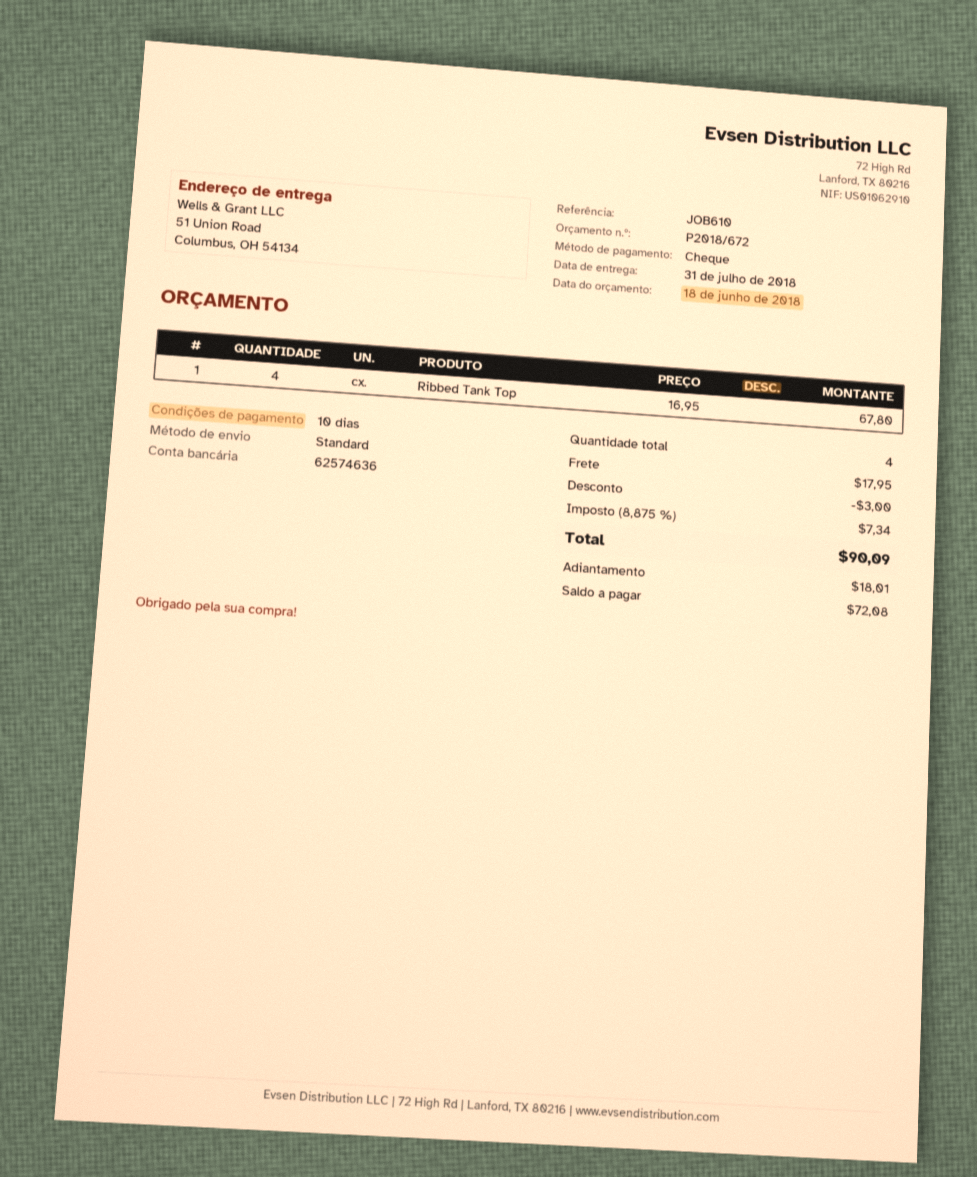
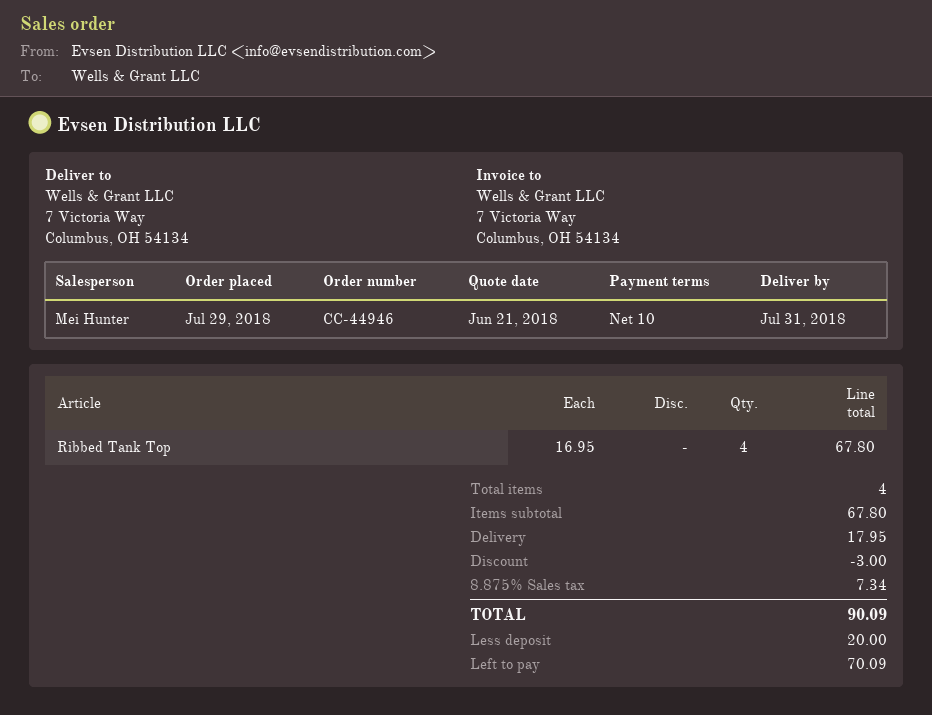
quote date: 2018-06-18 -> 2018-06-21
ship to: 51 Union Road, Columbus, OH 54134 -> 7 Victoria Way, Columbus, OH 54134
deposit: 18.01 -> 20.00
balance: 72.08 -> 70.09

